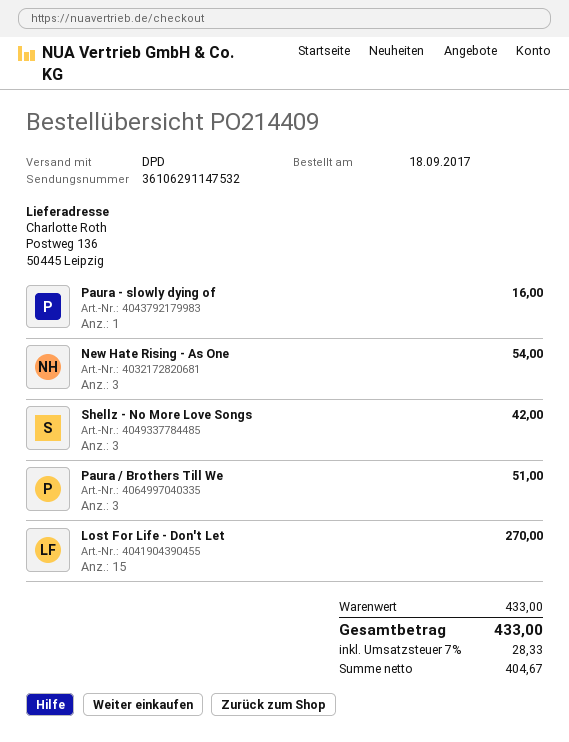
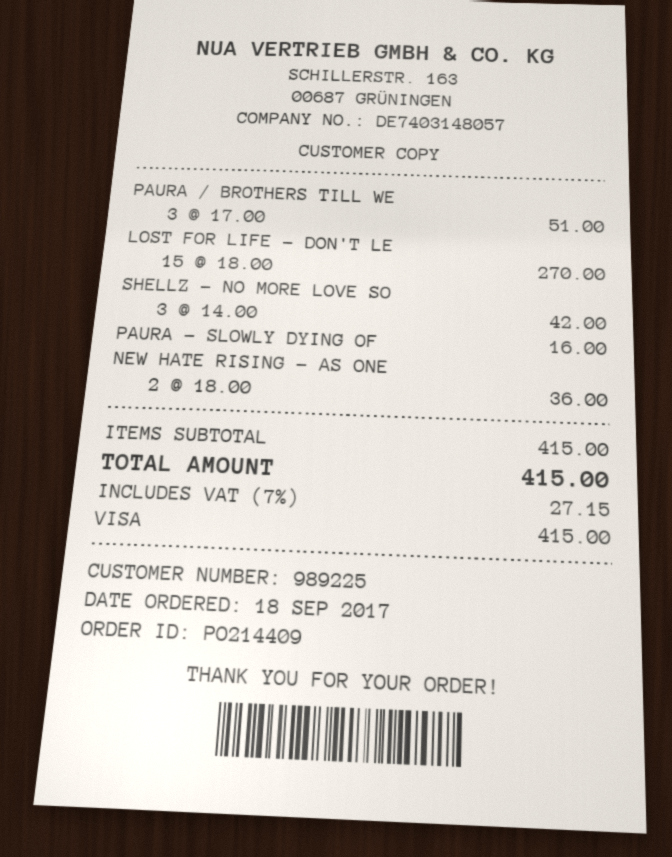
New Hate Rising - As One: 3 for 54.00 -> 2 for 36.00
subtotal: 433.00 -> 415.00
tax: 7% = 28.33 -> 7% = 27.15
total: 433.00 -> 415.00

